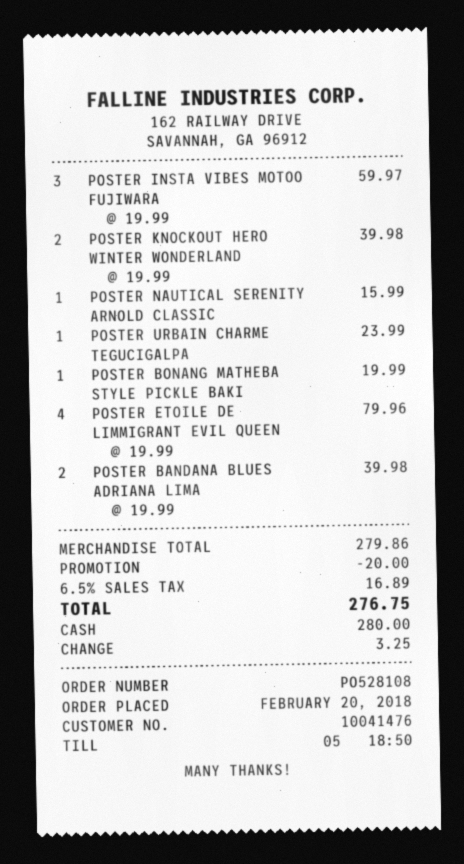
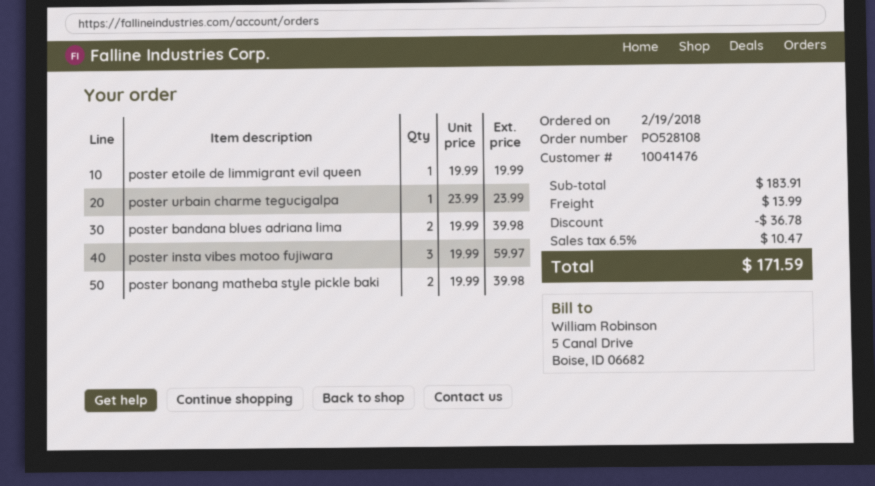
order date: 2018-02-20 -> 2018-02-19
POSTER KNOCKOUT HERO WINTER WONDERLAND: 2 x 19.99 = 39.98 -> none
POSTER NAUTICAL SERENITY ARNOLD CLASSIC: 1 x 15.99 = 15.99 -> none
POSTER BONANG MATHEBA STYLE PICKLE BAKI: 1 x 19.99 = 19.99 -> 2 x 19.99 = 39.98
POSTER ETOILE DE LIMMIGRANT EVIL QUEEN: 4 x 19.99 = 79.96 -> 1 x 19.99 = 19.99
subtotal: 279.86 -> 183.91
discount: 20.00 -> 36.78
shipping: none -> 13.99
tax: 6.5% = 16.89 -> 6.5% = 10.47
total: 276.75 -> 171.59

